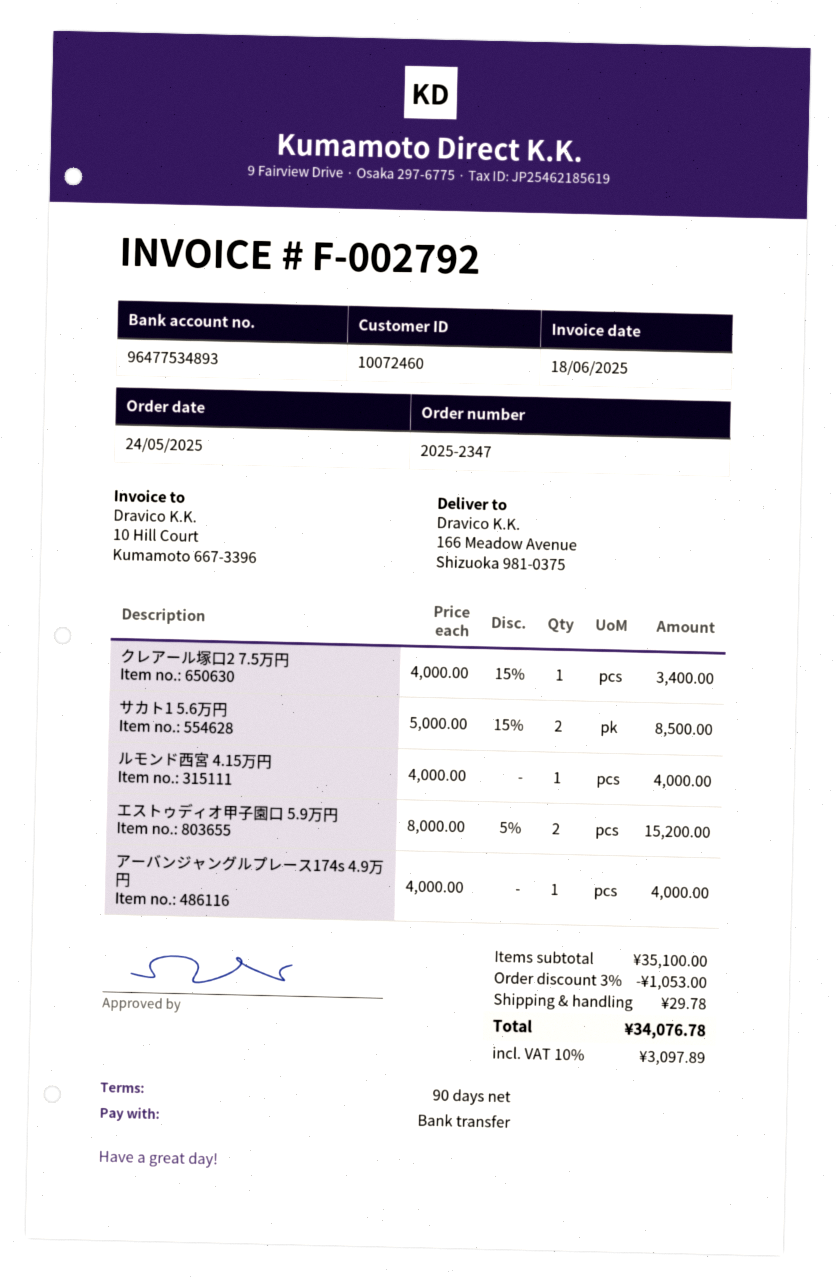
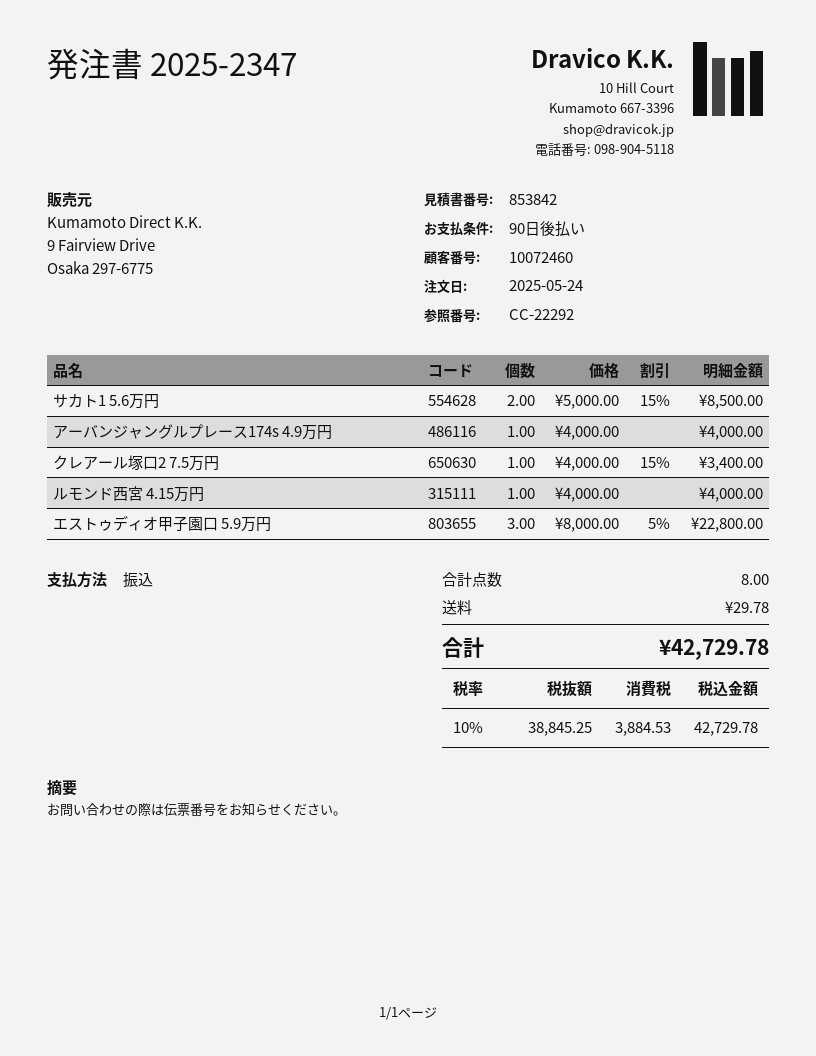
エストゥディオ甲子園口 5.9万円: 2 x 8000.00 - 5% = 15200.00 -> 3 x 8000.00 - 5% = 22800.00
discount: 3% = 1053.00 -> none
tax: 10% = 3097.89 -> 10% = 3884.53
total: 34076.78 -> 42729.78

